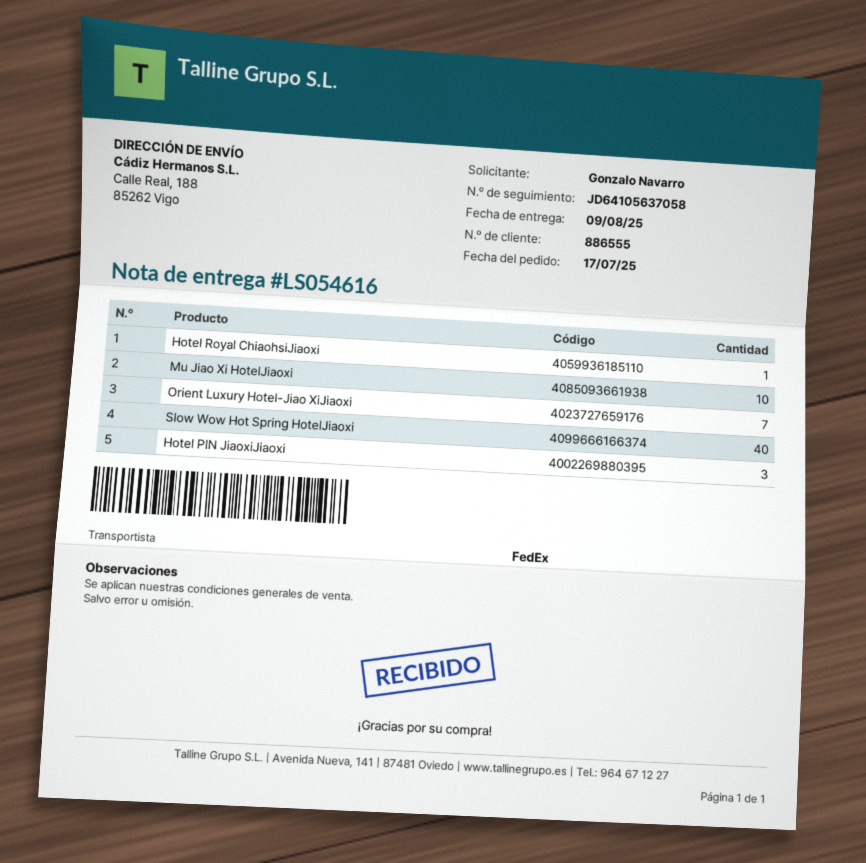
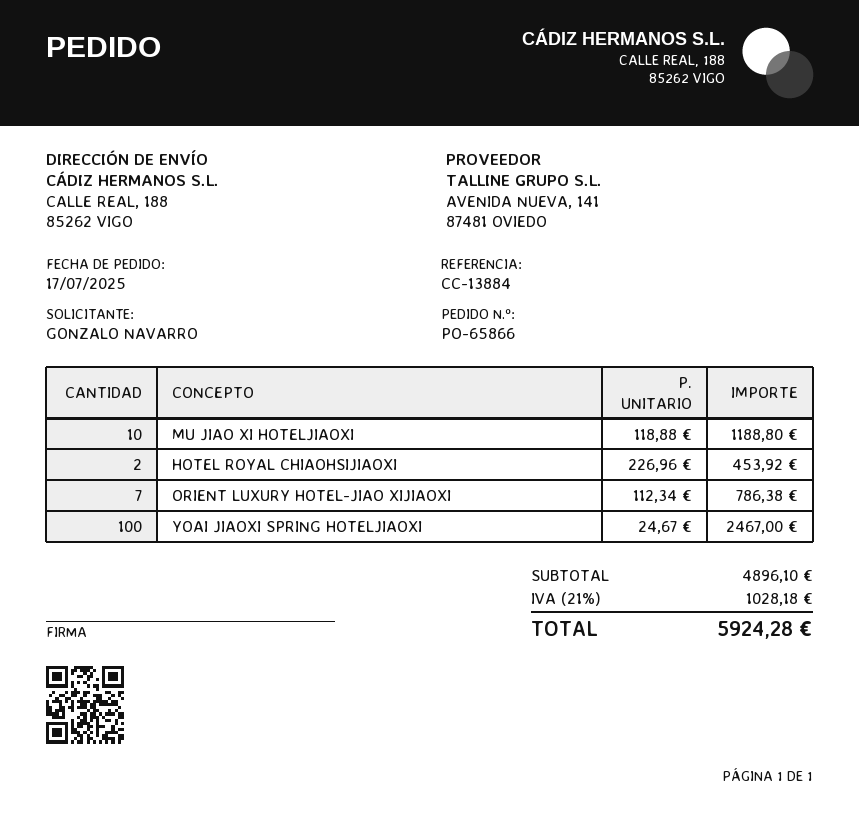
Hotel Royal ChiaohsiJiaoxi: 1 -> 2
Slow Wow Hot Spring HotelJiaoxi: 40 -> none
Hotel PIN JiaoxiJiaoxi: 3 -> none
YOAI JIAOXI SPRING HOTELJIAOXI: none -> 100

